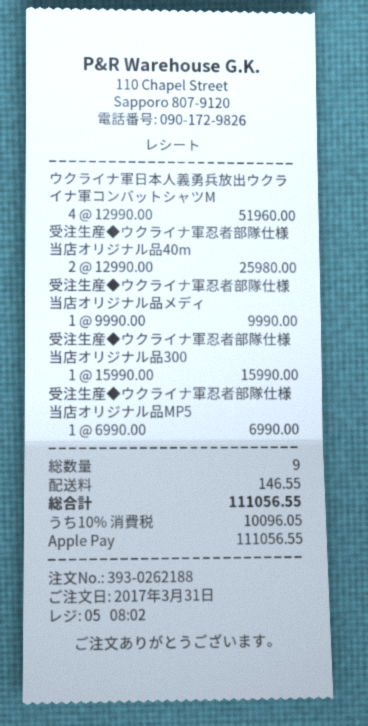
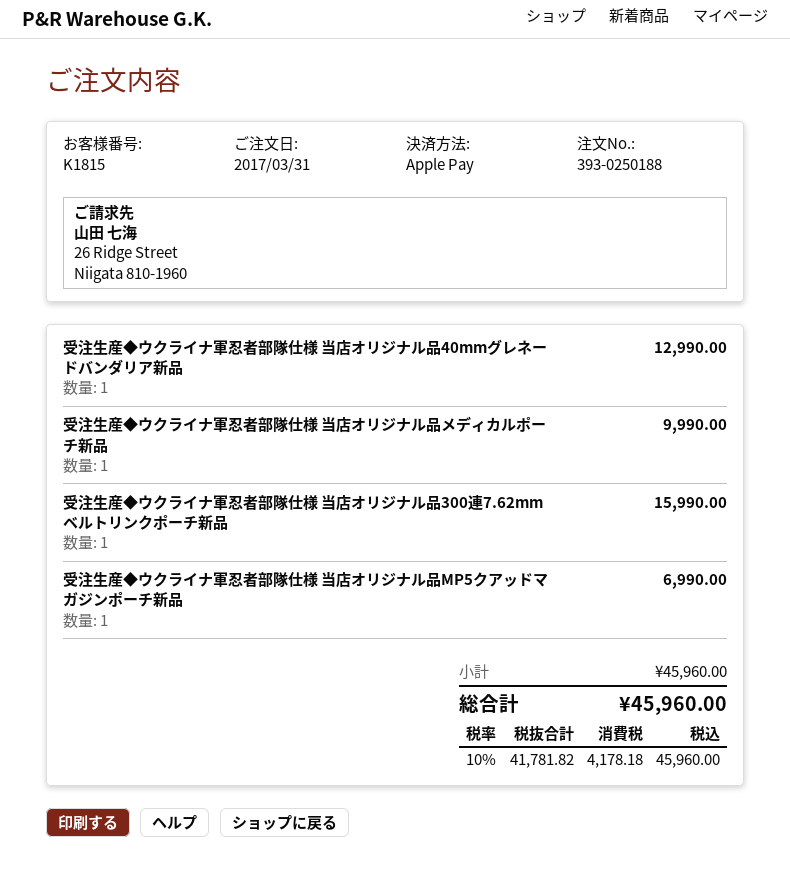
order number: 393-0262188 -> 393-0250188
ウクライナ軍日本人義勇兵放出ウクライナ軍コンバットシャツM: 4 for 51960.00 -> none
受注生産◆ウクライナ軍忍者部隊仕様 当店オリジナル品40m: 2 for 25980.00 -> 1 for 12990.00
shipping: 146.55 -> none
tax: 10% = 10096.05 -> 10% = 4178.18
total: 111056.55 -> 45960.00

